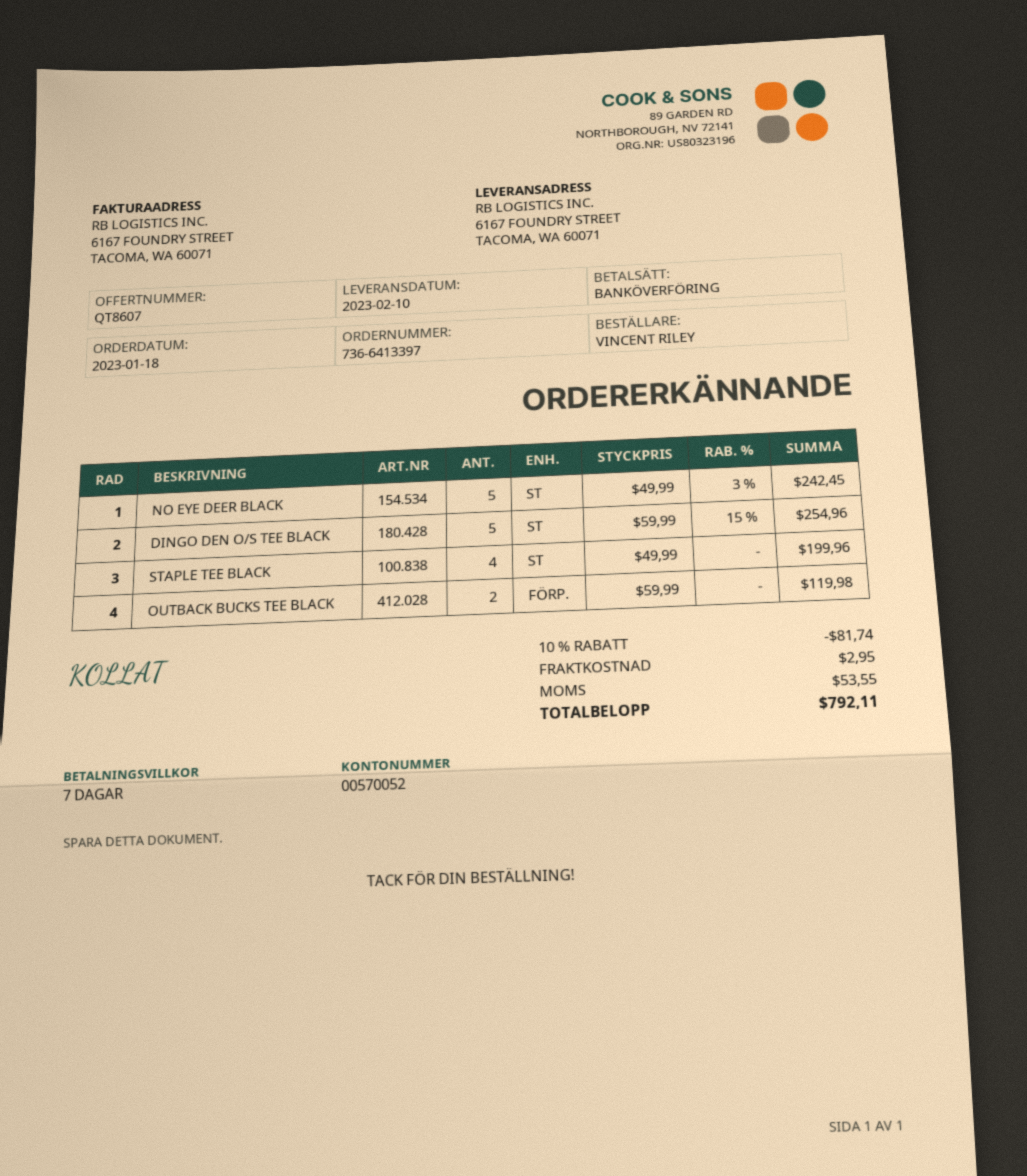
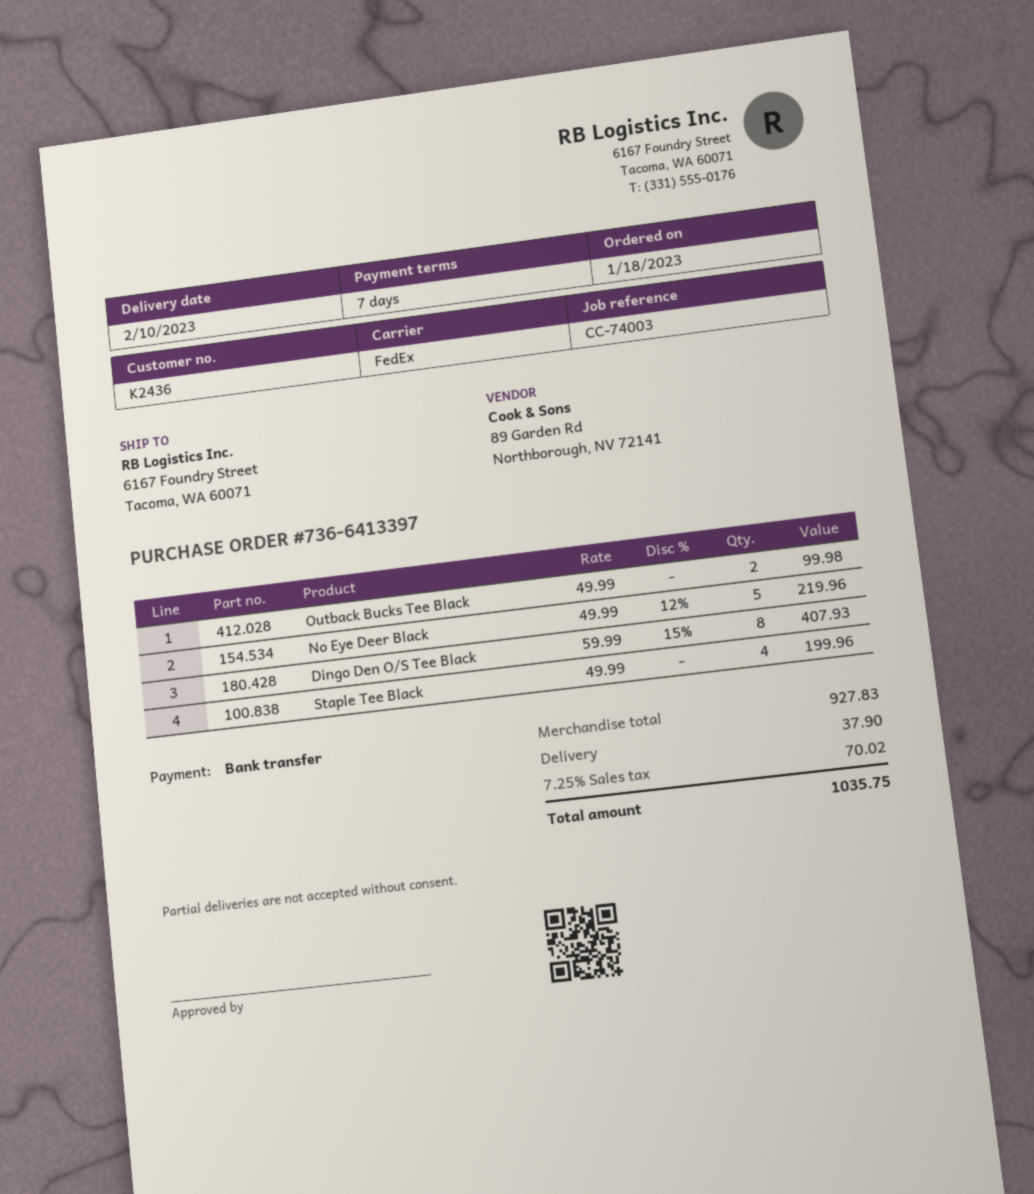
NO EYE DEER BLACK: 5 x 49.99 - 3% = 242.45 -> 5 x 49.99 - 12% = 219.96
DINGO DEN O/S TEE BLACK: 5 x 59.99 - 15% = 254.96 -> 8 x 59.99 - 15% = 407.93
OUTBACK BUCKS TEE BLACK: 2 x 59.99 = 119.98 -> 2 x 49.99 = 99.98
discount: 10% = 81.74 -> none
shipping: 2.95 -> 37.90
tax: 53.55 -> 70.02
total: 792.11 -> 1035.75

